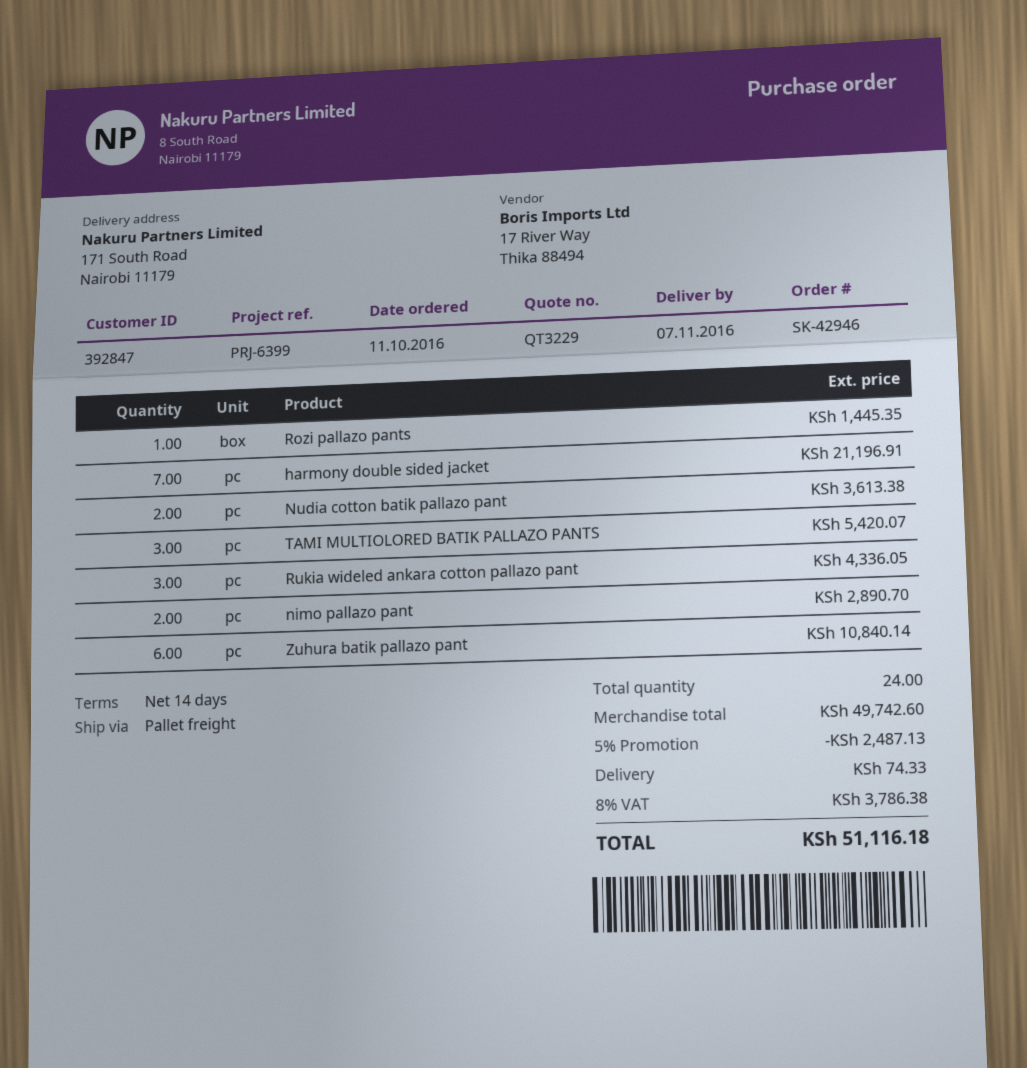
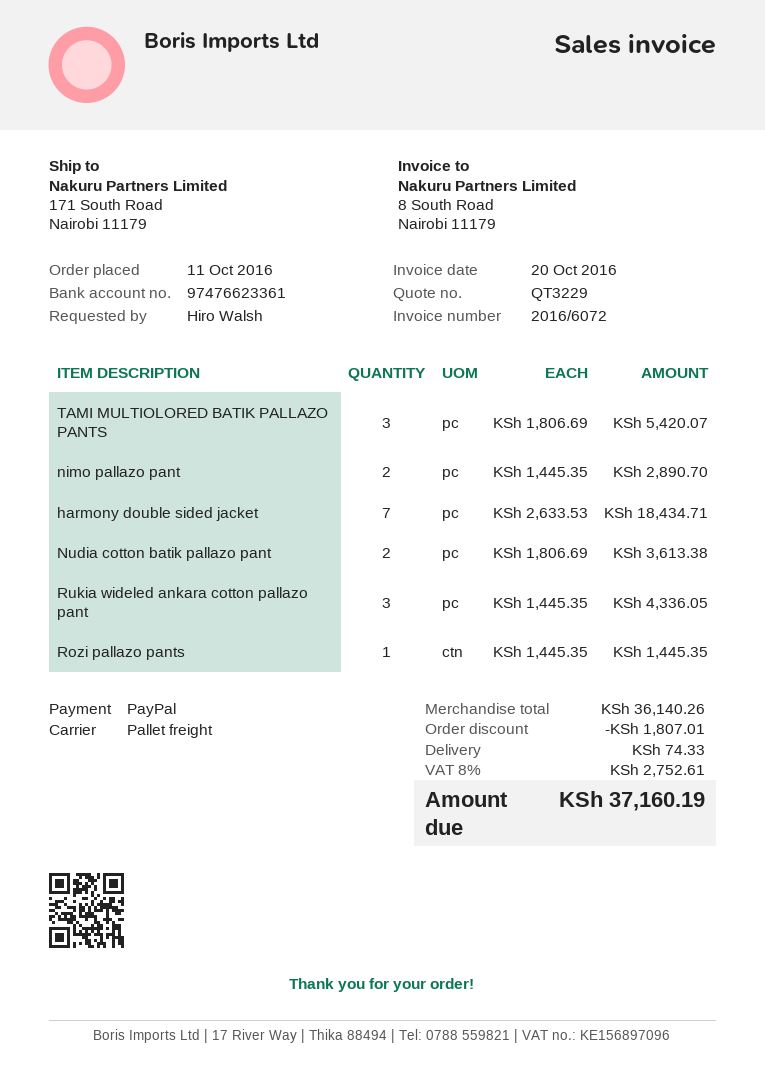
harmony double sided jacket: 7 for 21196.91 -> 7 for 18434.71
Zuhura batik pallazo pant: 6 for 10840.14 -> none
subtotal: 49742.60 -> 36140.26
discount: 2487.13 -> 1807.01
tax: 8% = 3786.38 -> 8% = 2752.61
total: 51116.18 -> 37160.19

